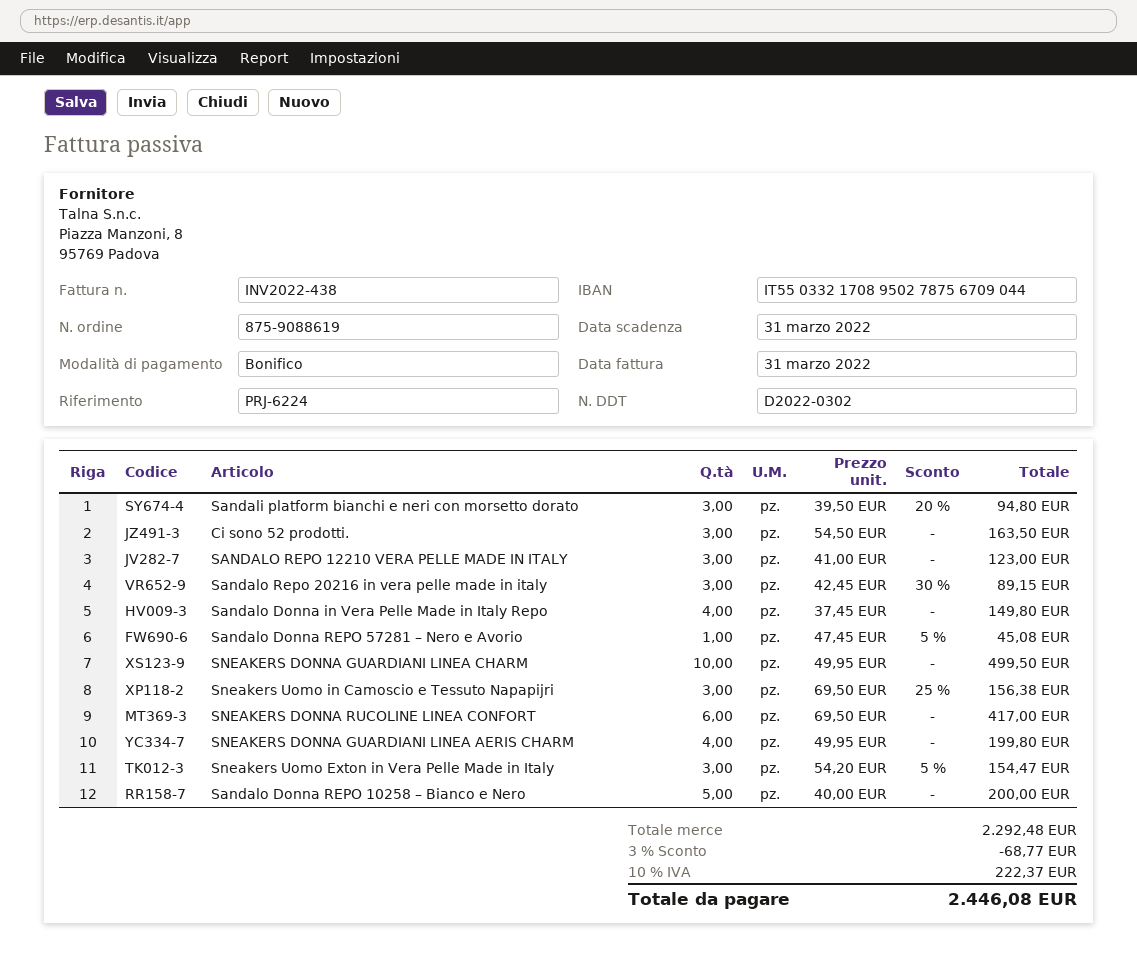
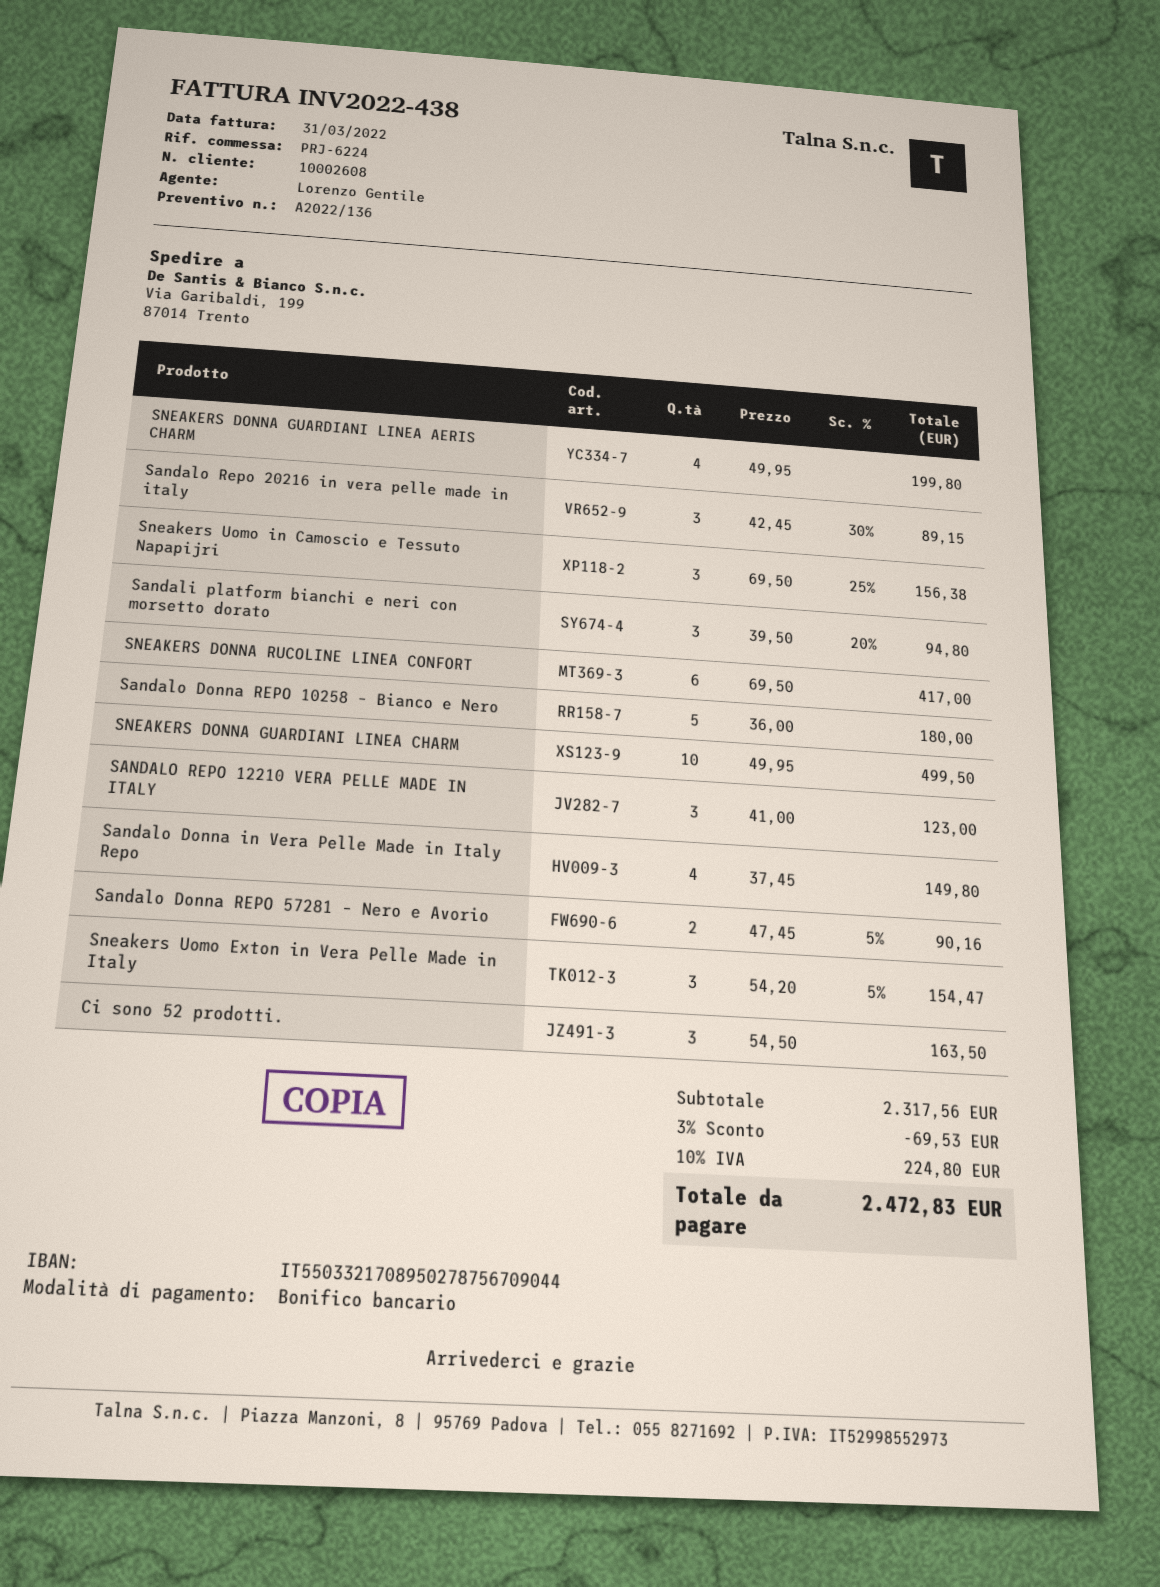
Sandalo Donna REPO 57281 – Nero e Avorio: 1 x 47.45 - 5% = 45.08 -> 2 x 47.45 - 5% = 90.16
Sandalo Donna REPO 10258 – Bianco e Nero: 5 x 40.00 = 200.00 -> 5 x 36.00 = 180.00
subtotal: 2292.48 -> 2317.56
discount: 3% = 68.77 -> 3% = 69.53
tax: 10% = 222.37 -> 10% = 224.80
total: 2446.08 -> 2472.83

